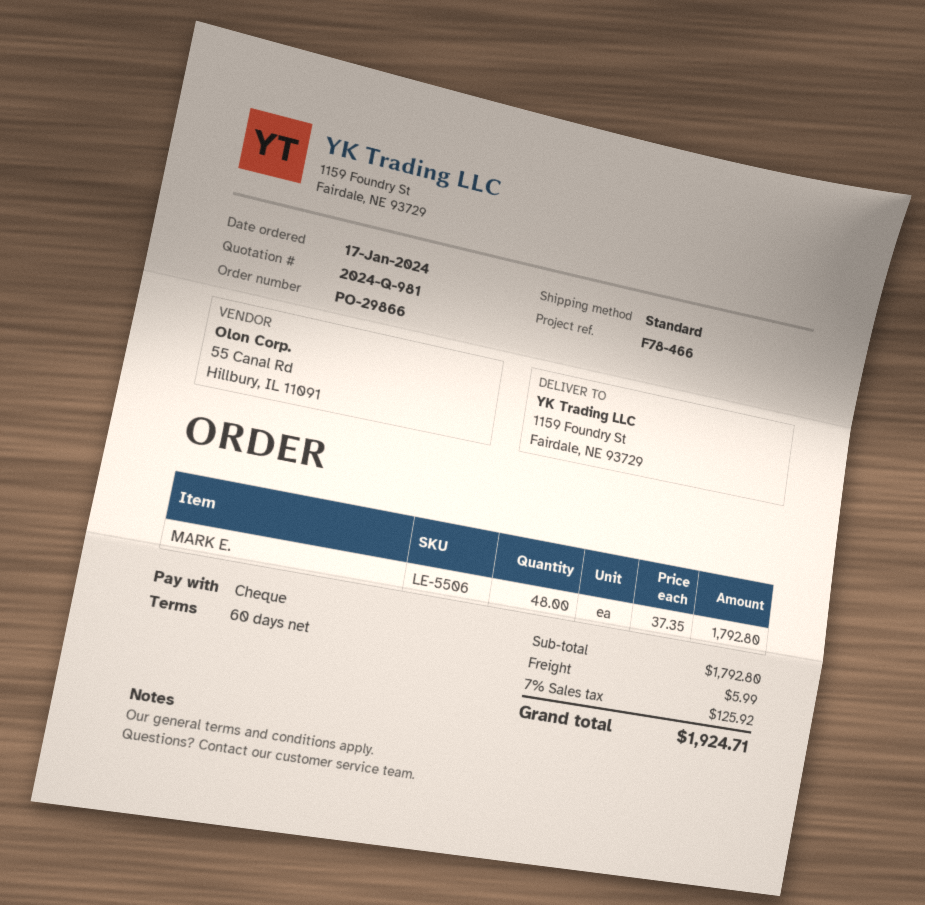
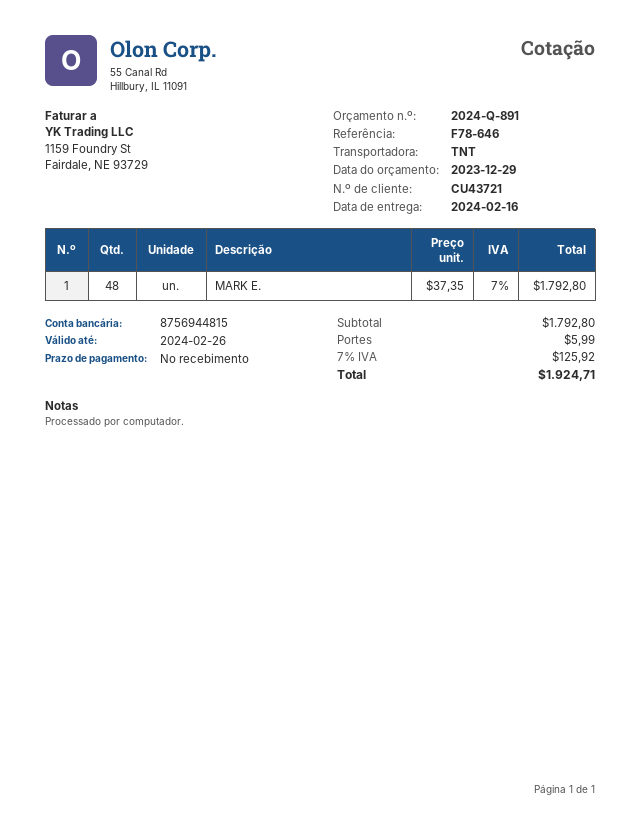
quote number: 2024-Q-981 -> 2024-Q-891
payment terms: 60 days -> on receipt
reference: F78-466 -> F78-646
shipping method: standard -> TNT

